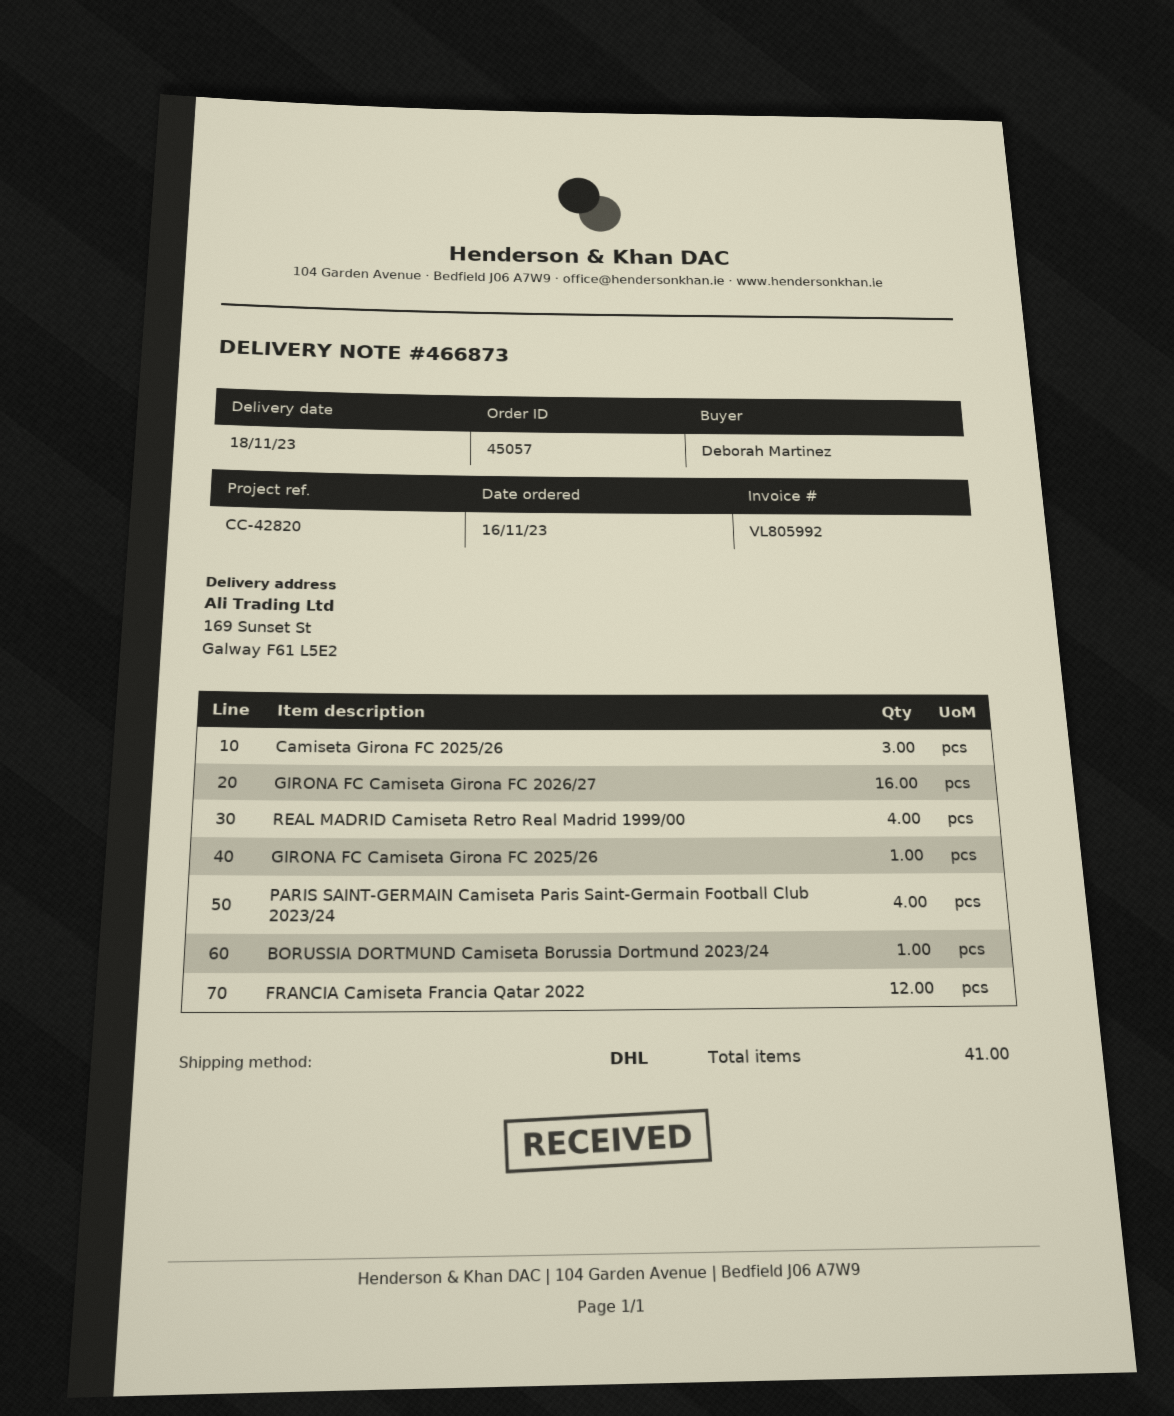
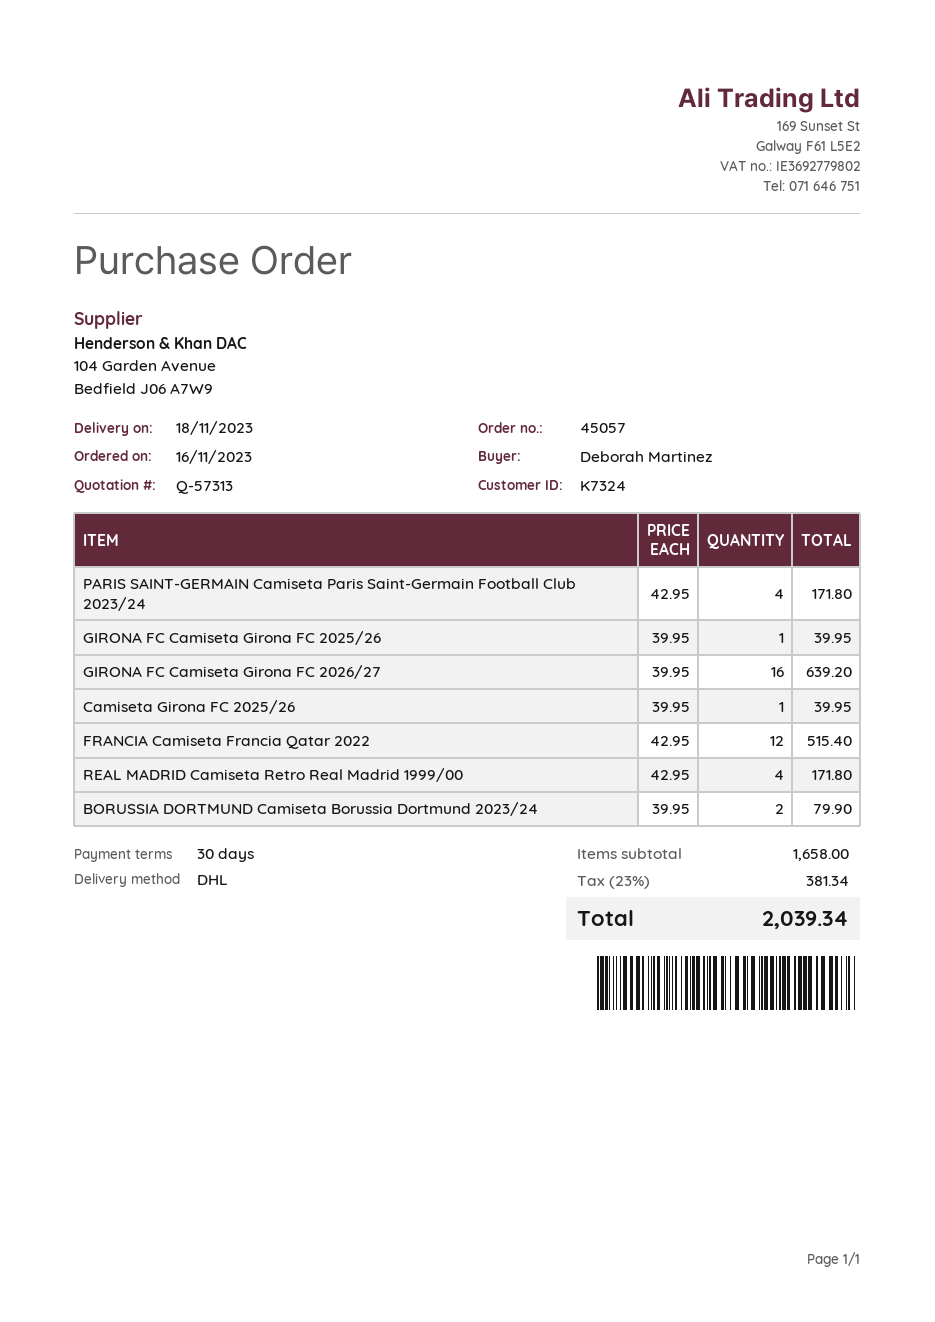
Camiseta Girona FC 2025/26: 3 -> 1
BORUSSIA DORTMUND Camiseta Borussia Dortmund 2023/24: 1 -> 2

